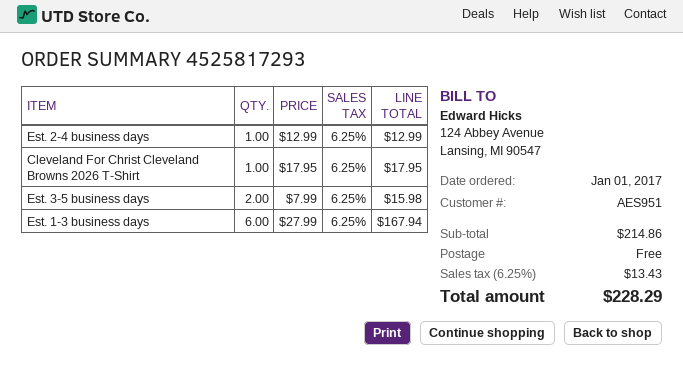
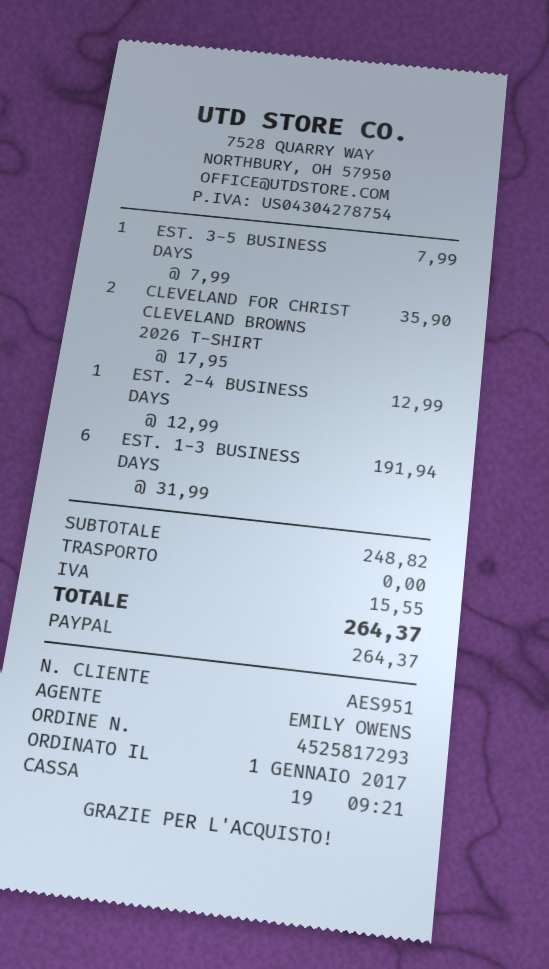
Cleveland For Christ Cleveland Browns 2026 T-Shirt: 1 x 17.95 = 17.95 -> 2 x 17.95 = 35.90
Est. 3-5 business days: 2 x 7.99 = 15.98 -> 1 x 7.99 = 7.99
Est. 1-3 business days: 6 x 27.99 = 167.94 -> 6 x 31.99 = 191.94
subtotal: 214.86 -> 248.82
tax: 13.43 -> 15.55
total: 228.29 -> 264.37

